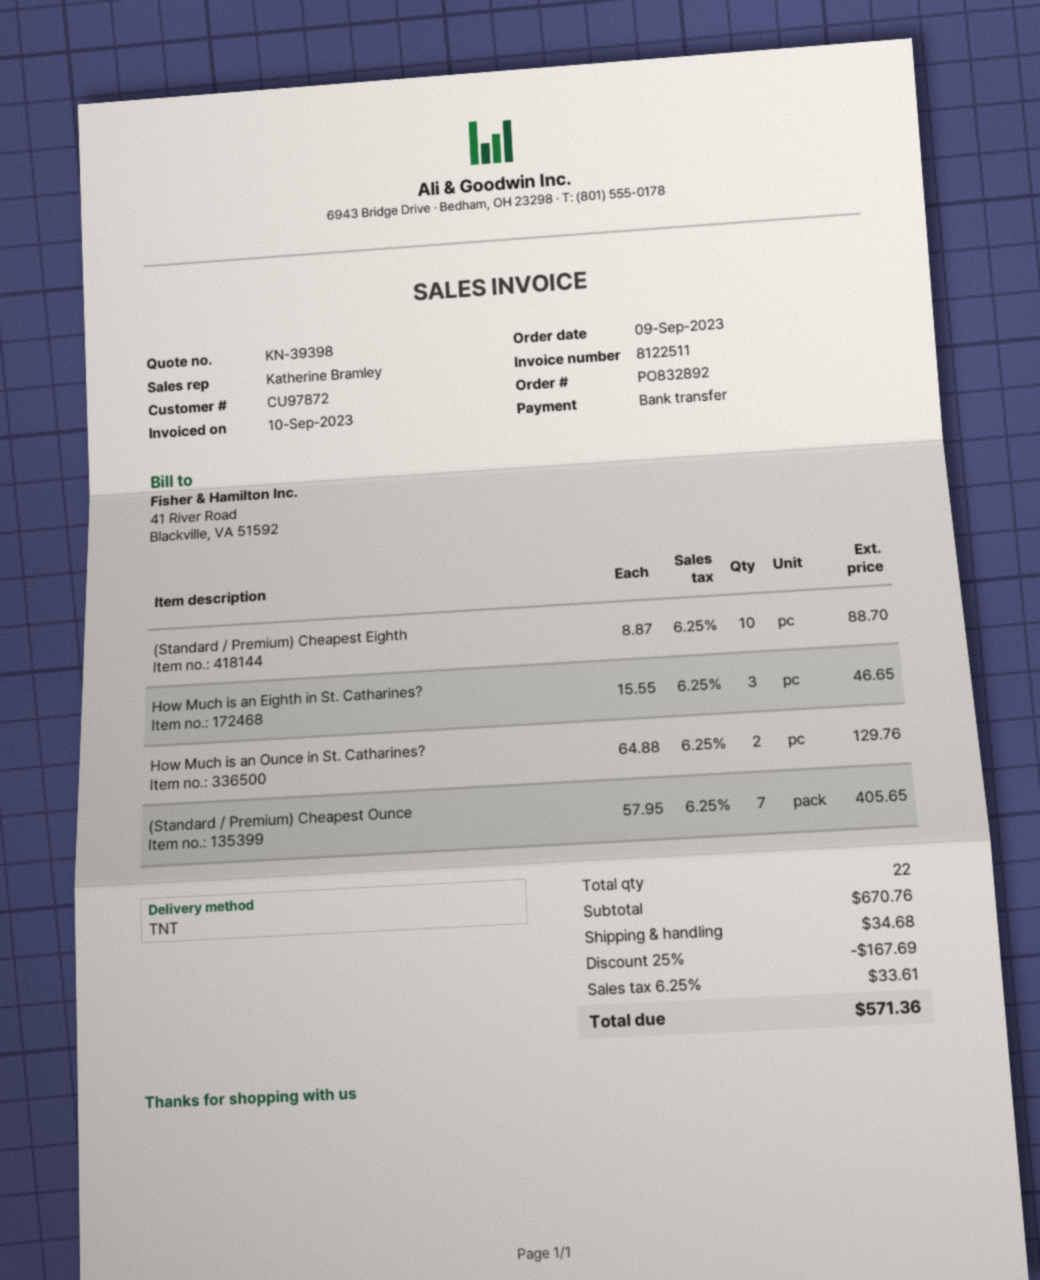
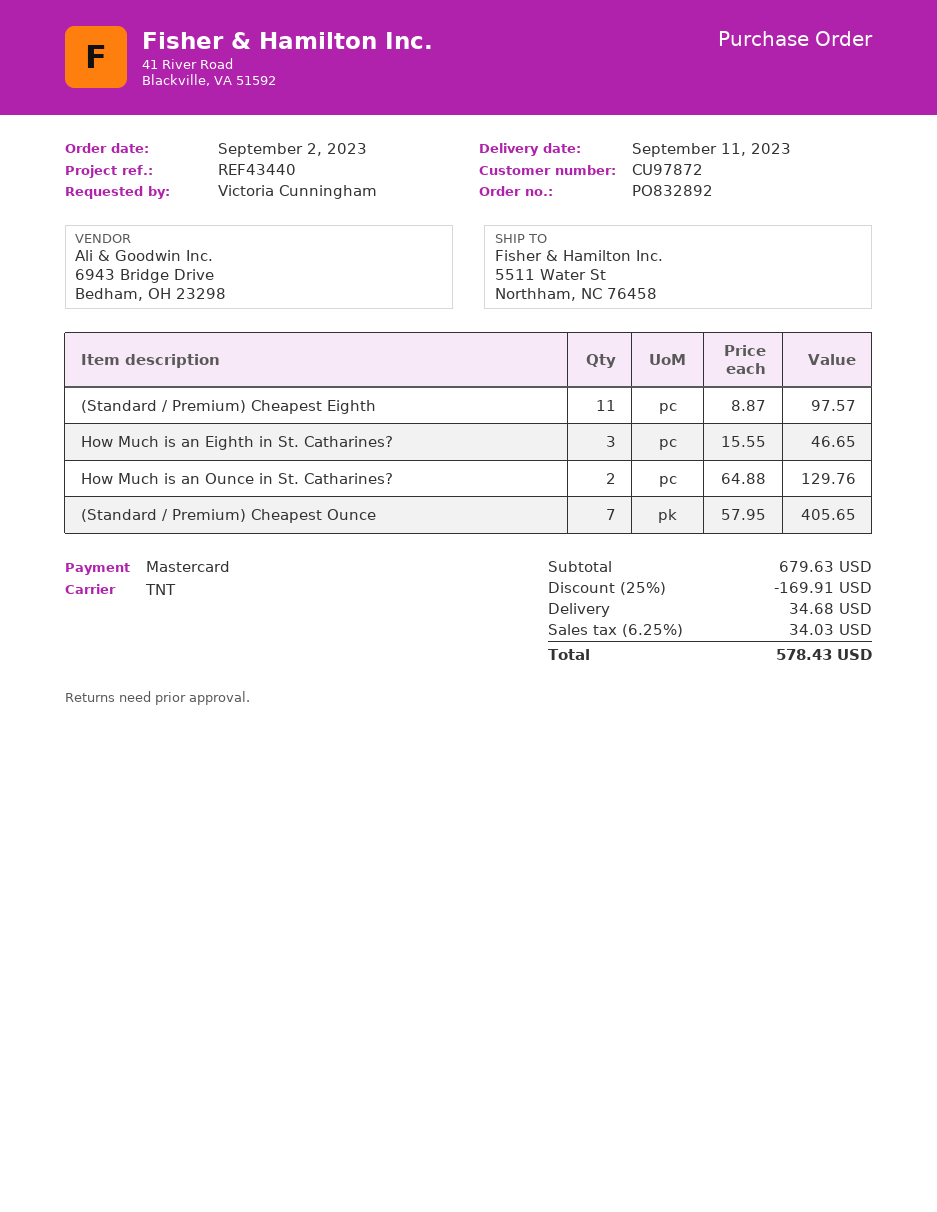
order date: 2023-09-09 -> 2023-09-02
payment method: bank transfer -> Mastercard
(Standard / Premium) Cheapest Eighth: 10 x 8.87 = 88.70 -> 11 x 8.87 = 97.57
subtotal: 670.76 -> 679.63
discount: 25% = 167.69 -> 25% = 169.91
tax: 6.25% = 33.61 -> 6.25% = 34.03
total: 571.36 -> 578.43

